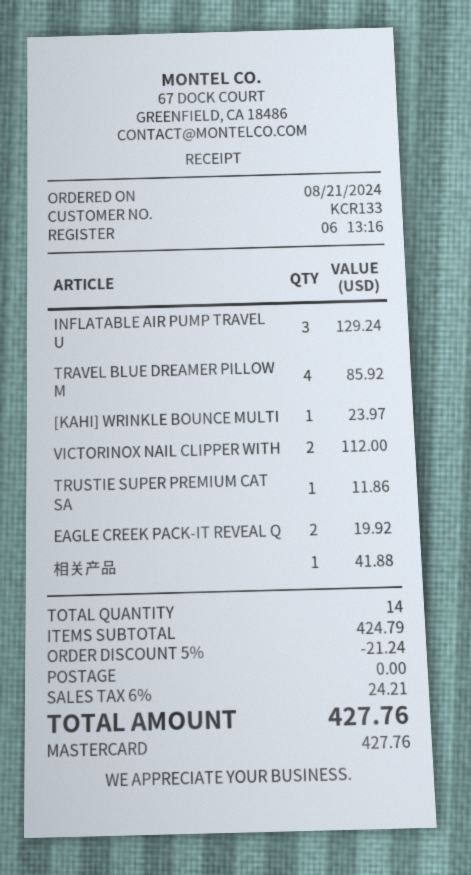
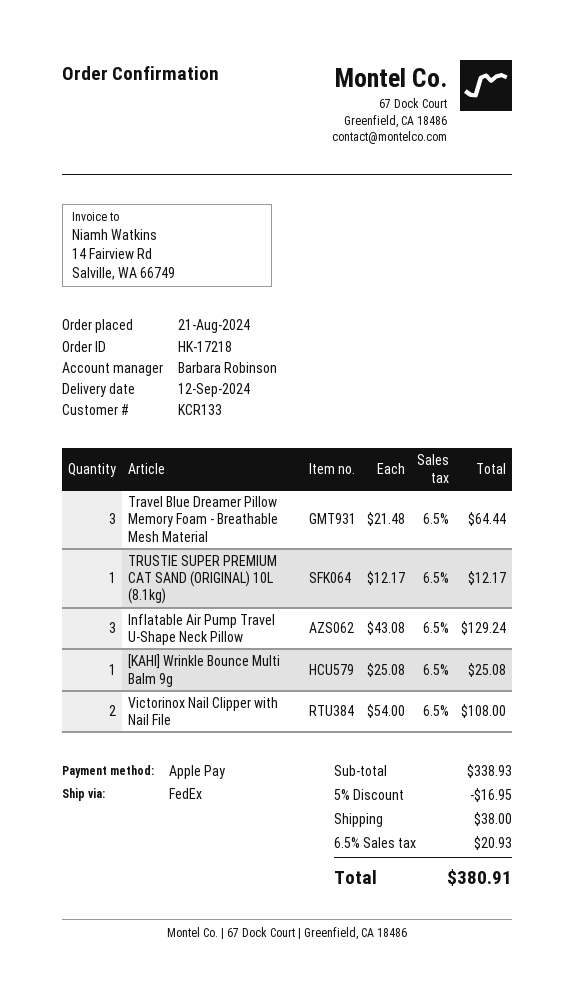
payment method: Mastercard -> Apple Pay
TRAVEL BLUE DREAMER PILLOW M: 4 for 85.92 -> 3 for 64.44
[KAHI] WRINKLE BOUNCE MULTI: 1 for 23.97 -> 1 for 25.08
VICTORINOX NAIL CLIPPER WITH: 2 for 112.00 -> 2 for 108.00
TRUSTIE SUPER PREMIUM CAT SA: 1 for 11.86 -> 1 for 12.17
EAGLE CREEK PACK-IT REVEAL Q: 2 for 19.92 -> none
相关产品: 1 for 41.88 -> none
subtotal: 424.79 -> 338.93
discount: 5% = 21.24 -> 5% = 16.95
shipping: 0.00 -> 38.00
tax: 6% = 24.21 -> 6.5% = 20.93
total: 427.76 -> 380.91

